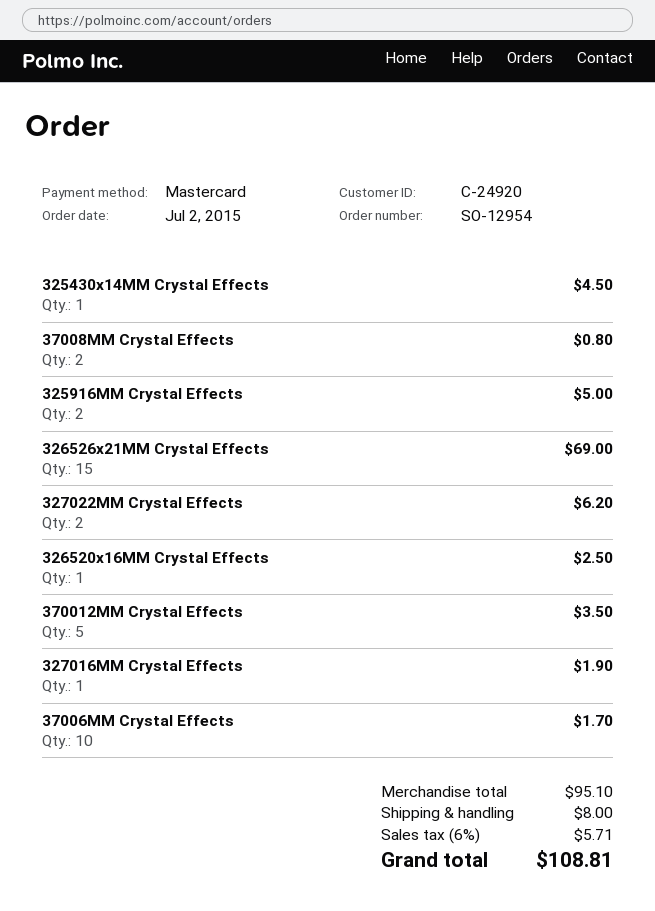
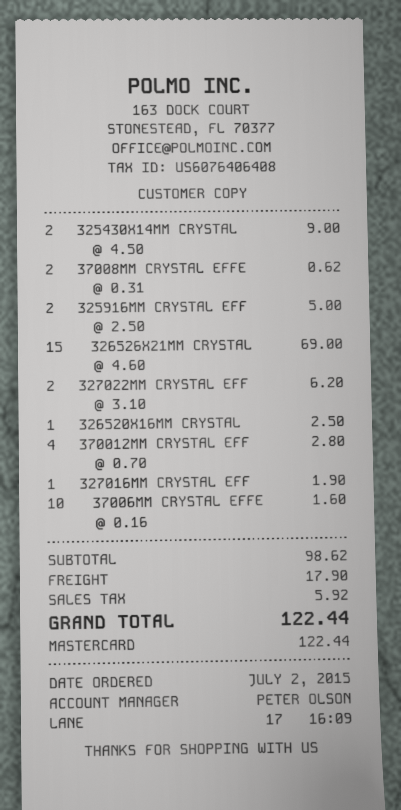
325430x14MM Crystal Effects: 1 for 4.50 -> 2 for 9.00
37008MM Crystal Effects: 2 for 0.80 -> 2 for 0.62
370012MM Crystal Effects: 5 for 3.50 -> 4 for 2.80
37006MM Crystal Effects: 10 for 1.70 -> 10 for 1.60
subtotal: 95.10 -> 98.62
shipping: 8.00 -> 17.90
tax: 5.71 -> 5.92
total: 108.81 -> 122.44

